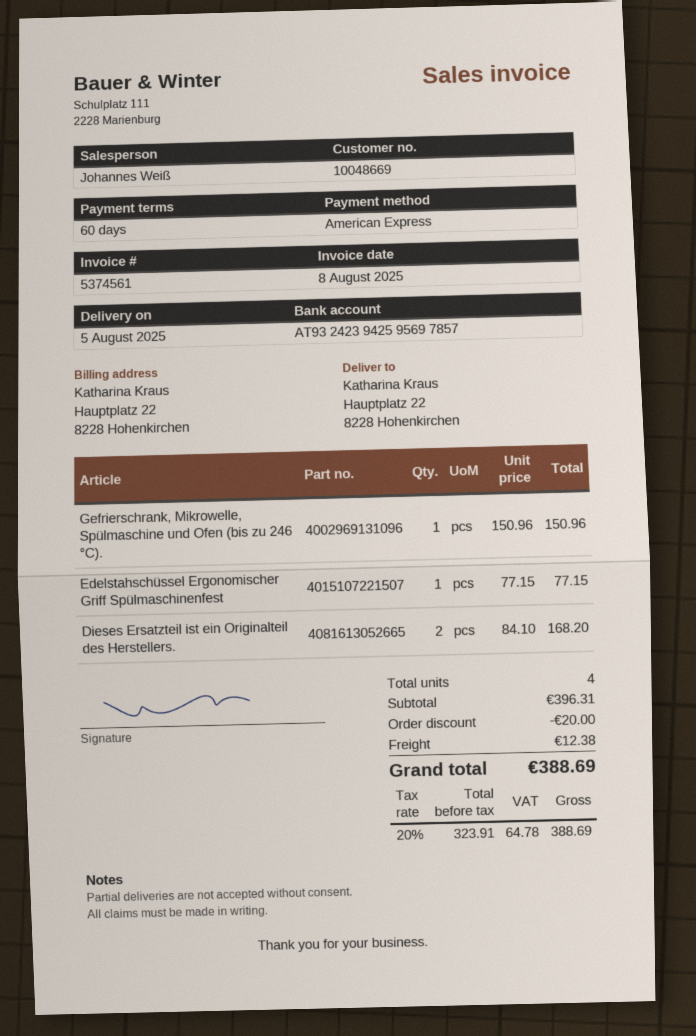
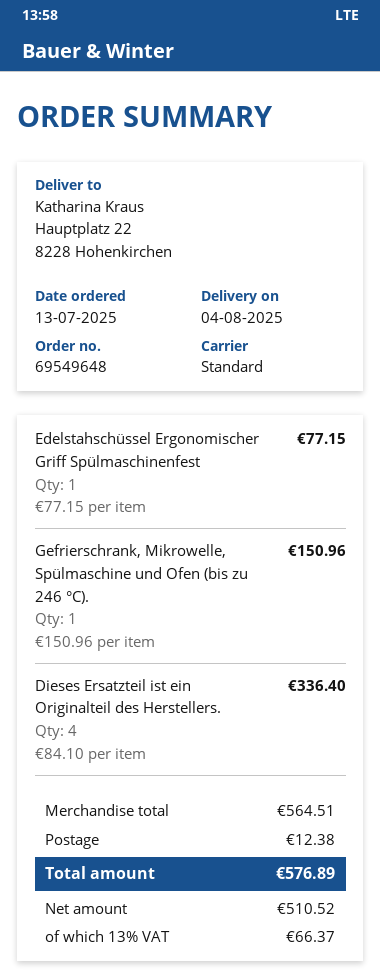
delivery date: 2025-08-05 -> 2025-08-04
Dieses Ersatzteil ist ein Originalteil des Herstellers.: 2 x 84.10 = 168.20 -> 4 x 84.10 = 336.40
subtotal: 396.31 -> 564.51
discount: 20.00 -> none
net: 323.91 -> 510.52
tax: 20% = 64.78 -> 13% = 66.37
total: 388.69 -> 576.89

